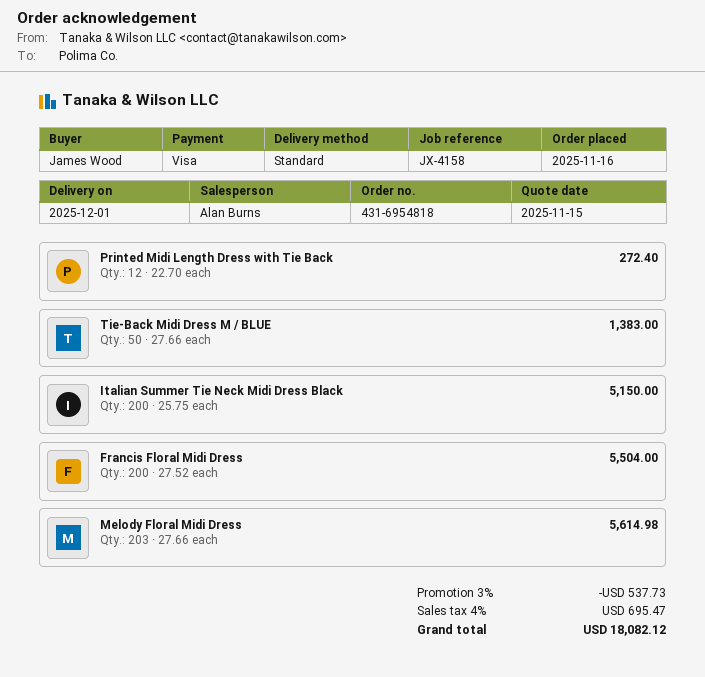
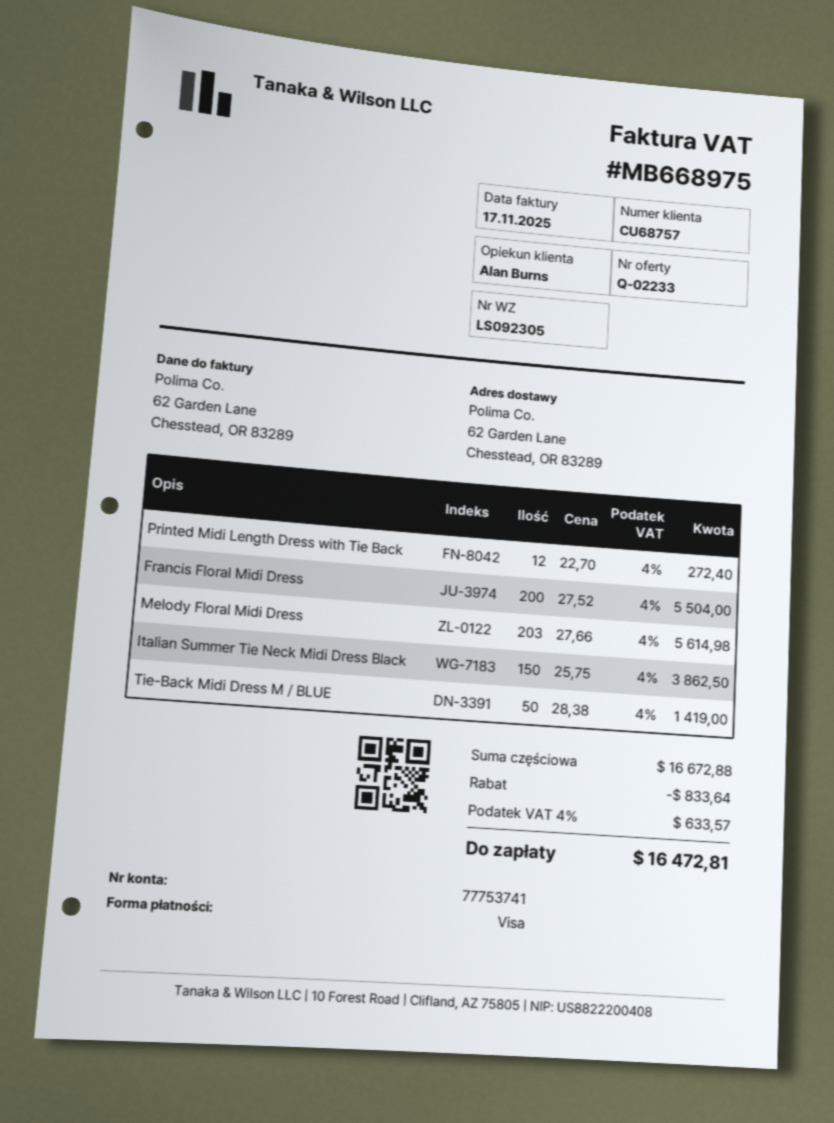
Tie-Back Midi Dress M / BLUE: 50 x 27.66 = 1383.00 -> 50 x 28.38 = 1419.00
Italian Summer Tie Neck Midi Dress Black: 200 x 25.75 = 5150.00 -> 150 x 25.75 = 3862.50
discount: 537.73 -> 833.64
tax: 4% = 695.47 -> 4% = 633.57
total: 18082.12 -> 16472.81

